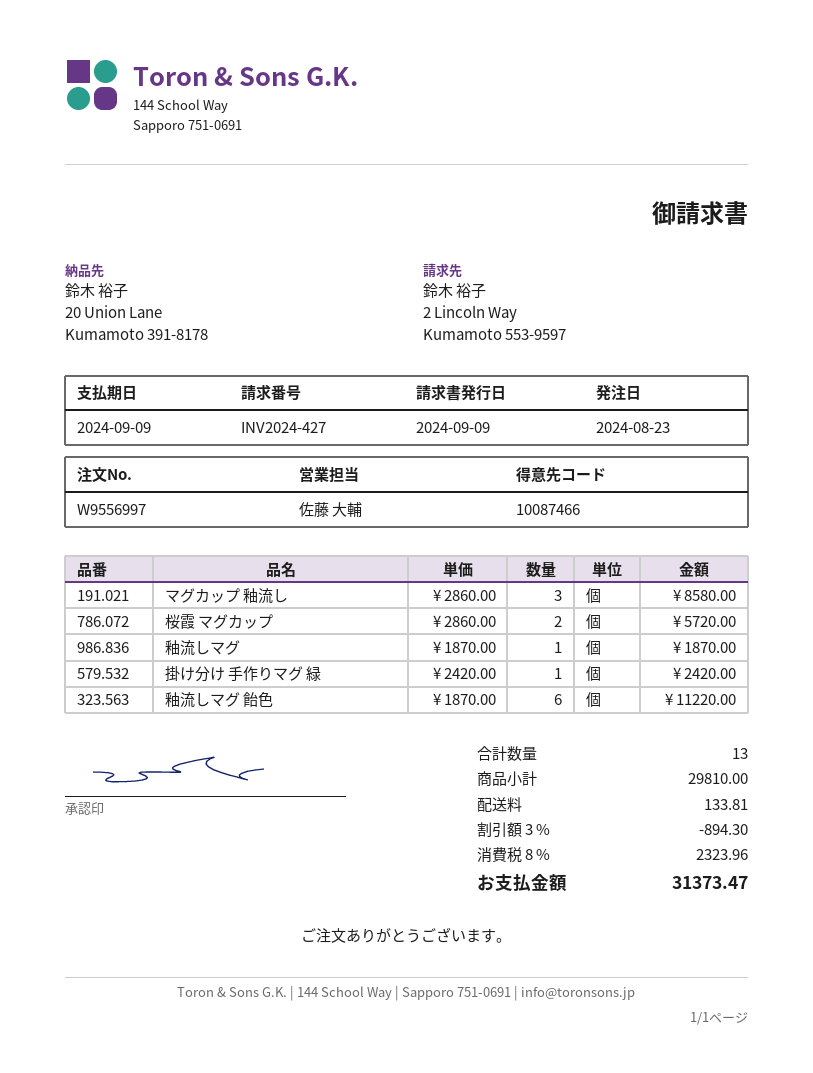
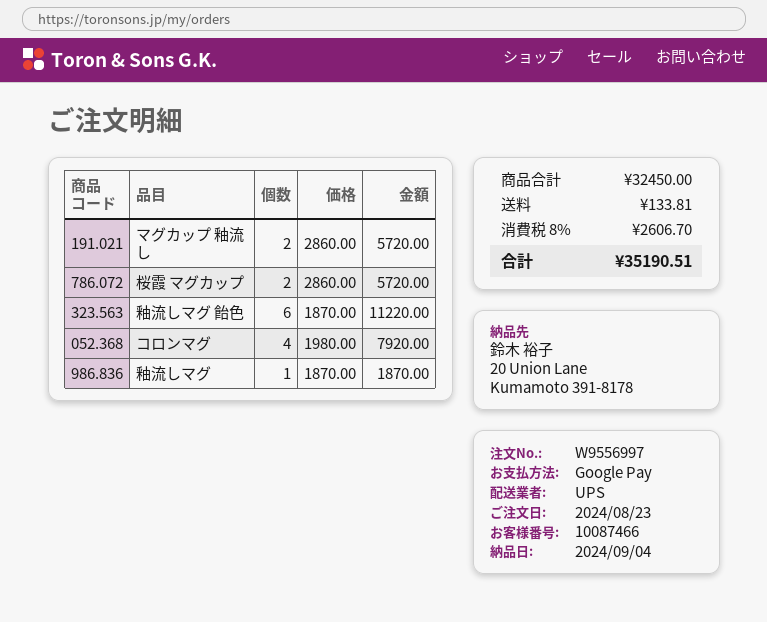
マグカップ 釉流し: 3 x 2860.00 = 8580.00 -> 2 x 2860.00 = 5720.00
掛け分け 手作りマグ 緑: 1 x 2420.00 = 2420.00 -> none
コロンマグ: none -> 4 x 1980.00 = 7920.00
subtotal: 29810.00 -> 32450.00
discount: 3% = 894.30 -> none
tax: 8% = 2323.96 -> 8% = 2606.70
total: 31373.47 -> 35190.51

